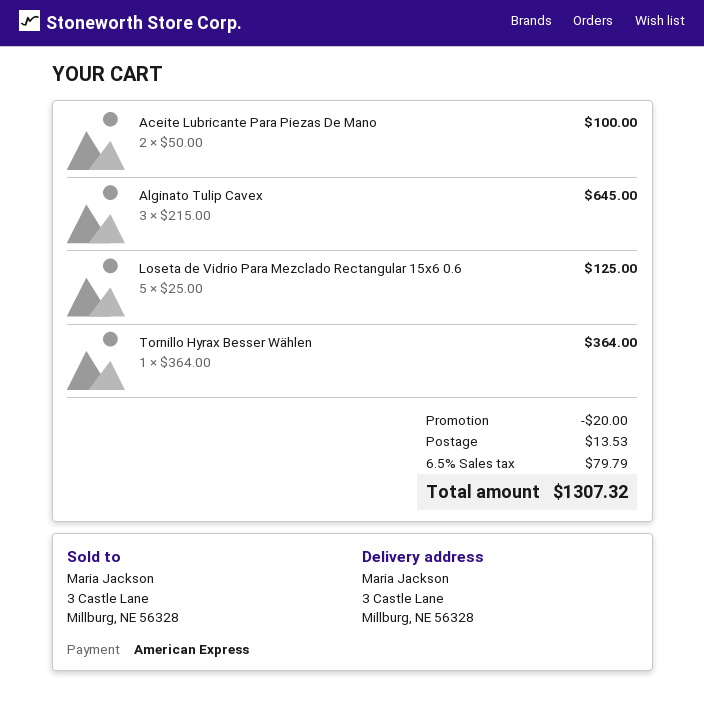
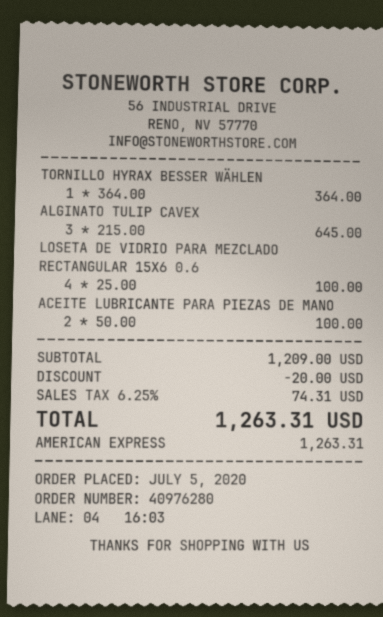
Loseta de Vidrio Para Mezclado Rectangular 15x6 0.6: 5 x 25.00 = 125.00 -> 4 x 25.00 = 100.00
shipping: 13.53 -> none
tax: 6.5% = 79.79 -> 6.25% = 74.31
total: 1307.32 -> 1263.31

